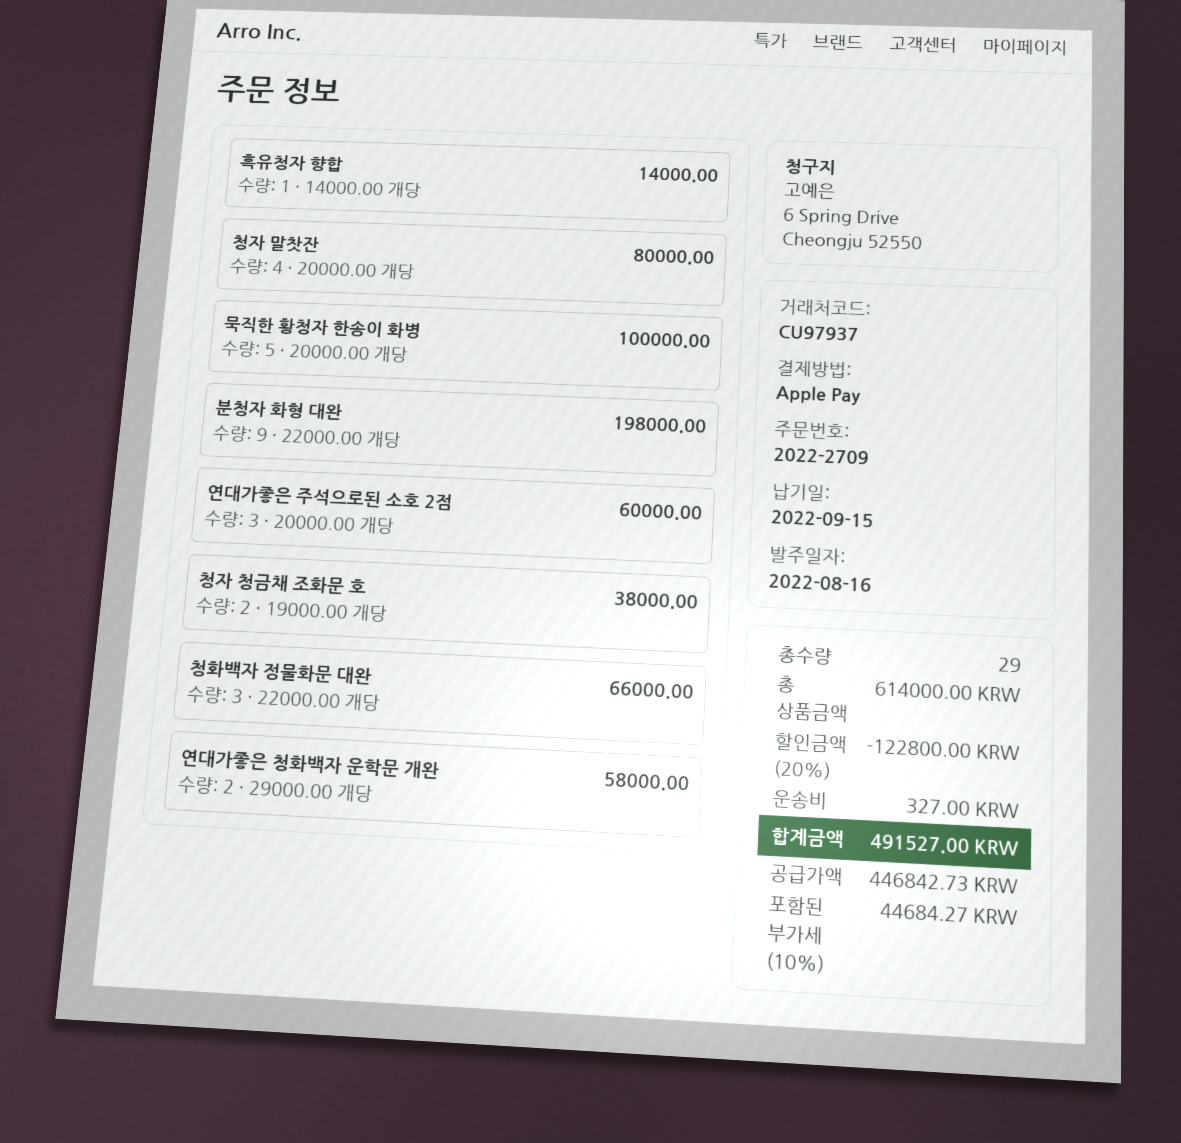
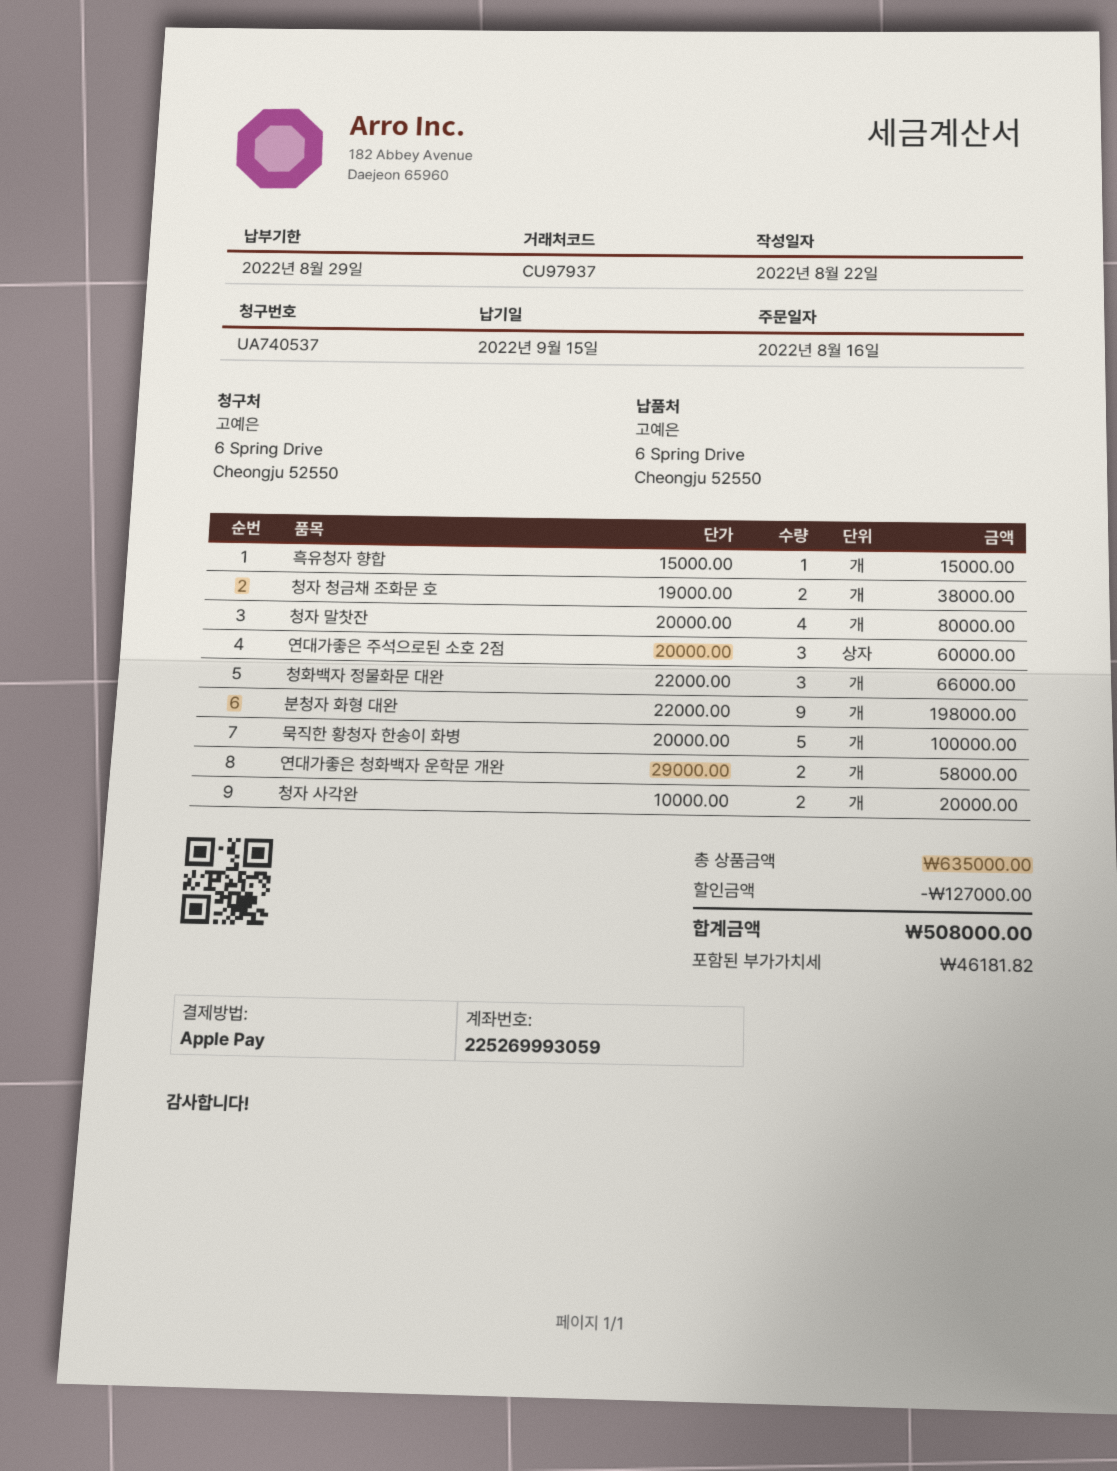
흑유청자 향합: 1 x 14000.00 = 14000.00 -> 1 x 15000.00 = 15000.00
청자 사각완: none -> 2 x 10000.00 = 20000.00
subtotal: 614000.00 -> 635000.00
discount: 122800.00 -> 127000.00
shipping: 327.00 -> none
tax: 44684.27 -> 46181.82
total: 491527.00 -> 508000.00

